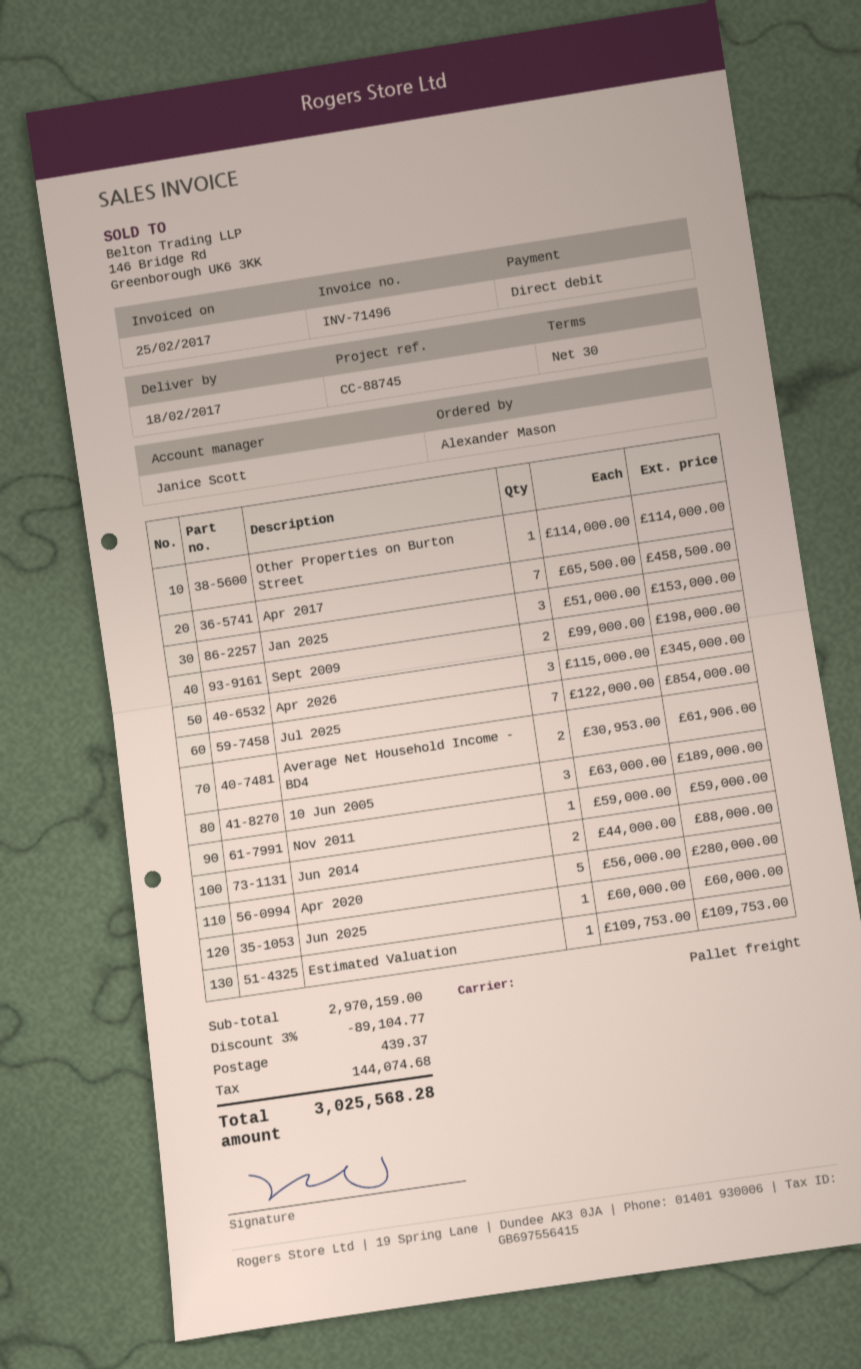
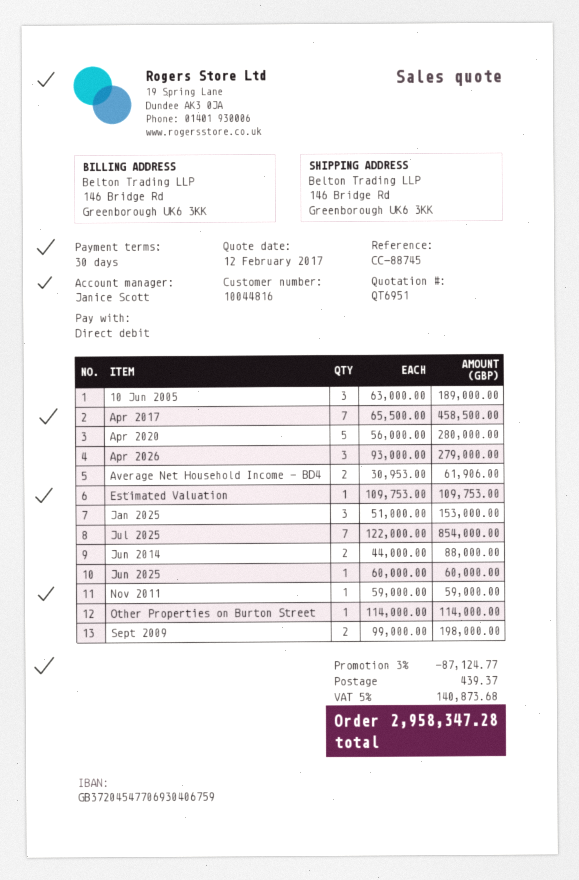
Apr 2026: 3 x 115000.00 = 345000.00 -> 3 x 93000.00 = 279000.00
discount: 3% = 89104.77 -> 3% = 87124.77
tax: 144074.68 -> 140873.68
total: 3025568.28 -> 2958347.28

